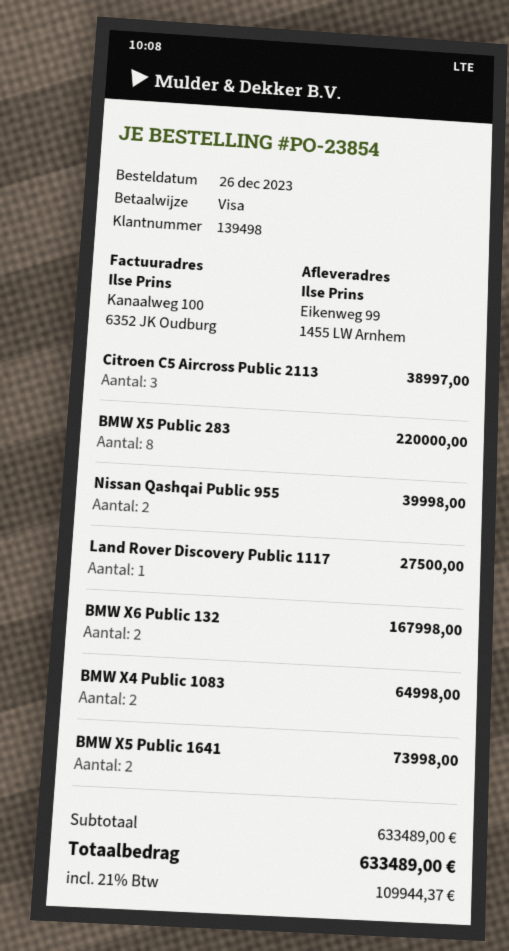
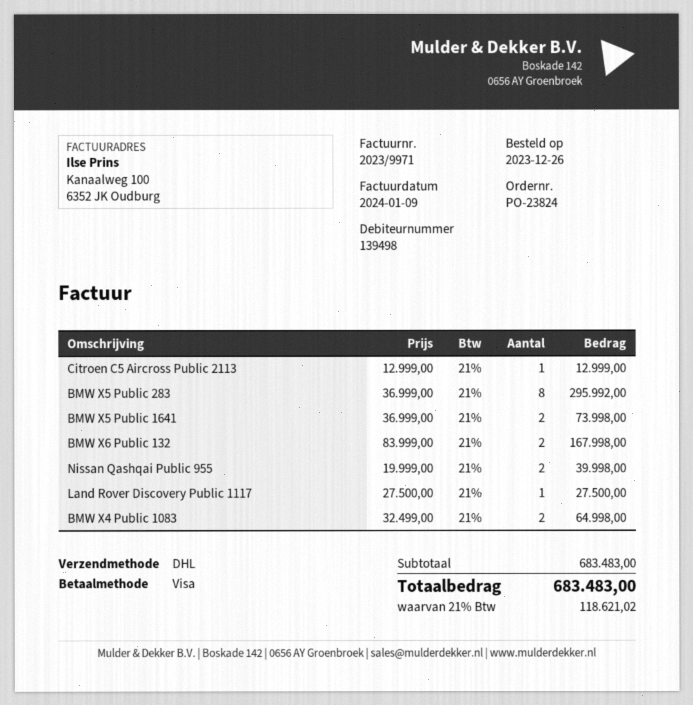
order number: PO-23854 -> PO-23824
Citroen C5 Aircross Public 2113: 3 for 38997.00 -> 1 for 12999.00
BMW X5 Public 283: 8 for 220000.00 -> 8 for 295992.00
subtotal: 633489.00 -> 683483.00
tax: 21% = 109944.37 -> 21% = 118621.02
total: 633489.00 -> 683483.00

